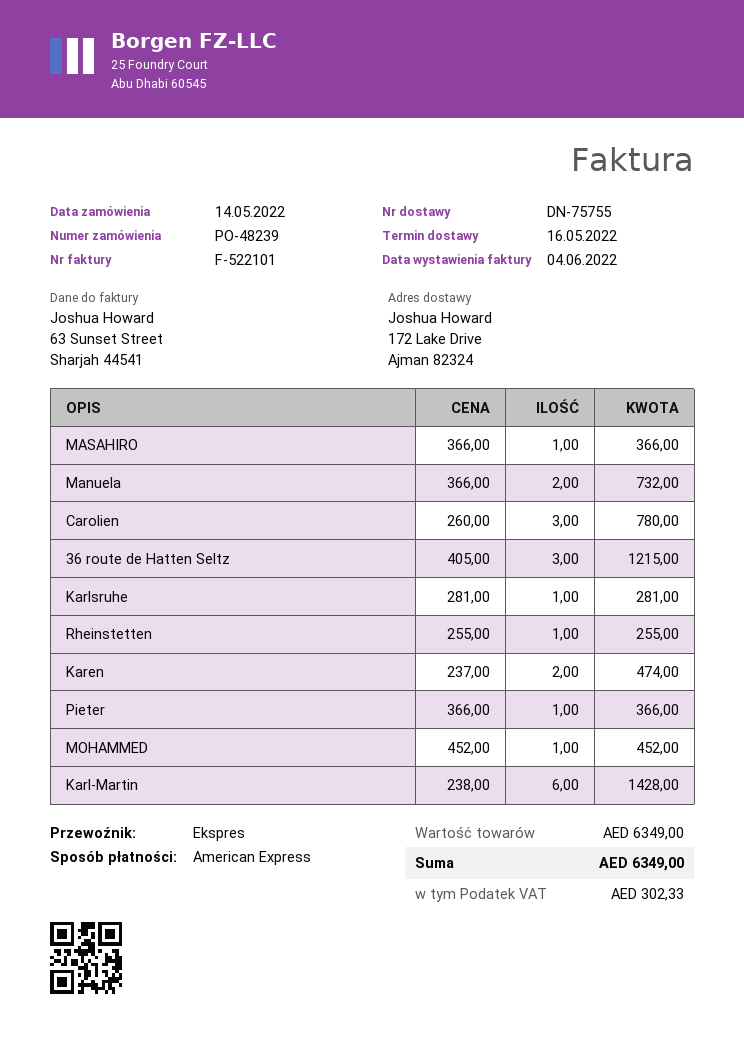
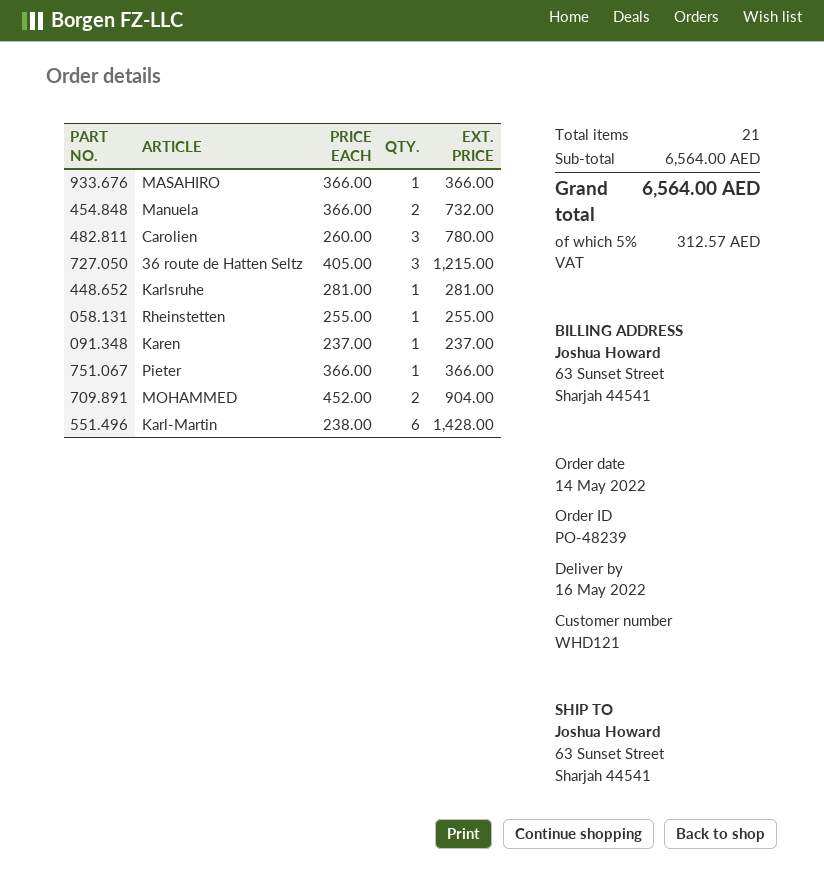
ship to: 172 Lake Drive, Ajman 82324 -> 63 Sunset Street, Sharjah 44541
Karen: 2 x 237.00 = 474.00 -> 1 x 237.00 = 237.00
MOHAMMED: 1 x 452.00 = 452.00 -> 2 x 452.00 = 904.00
subtotal: 6349.00 -> 6564.00
tax: 302.33 -> 312.57
total: 6349.00 -> 6564.00

